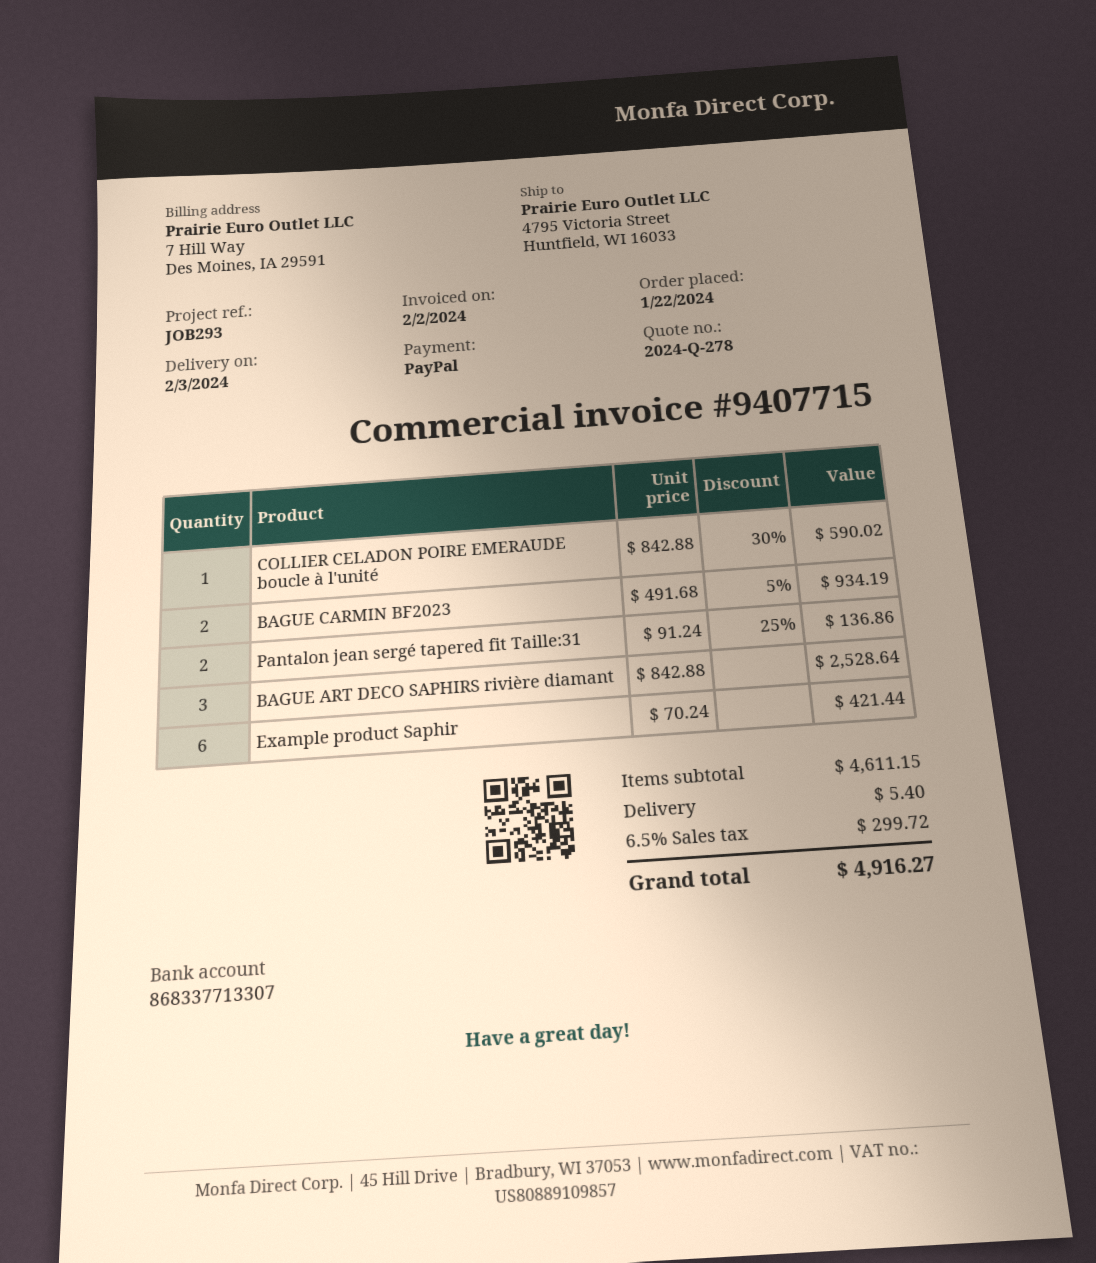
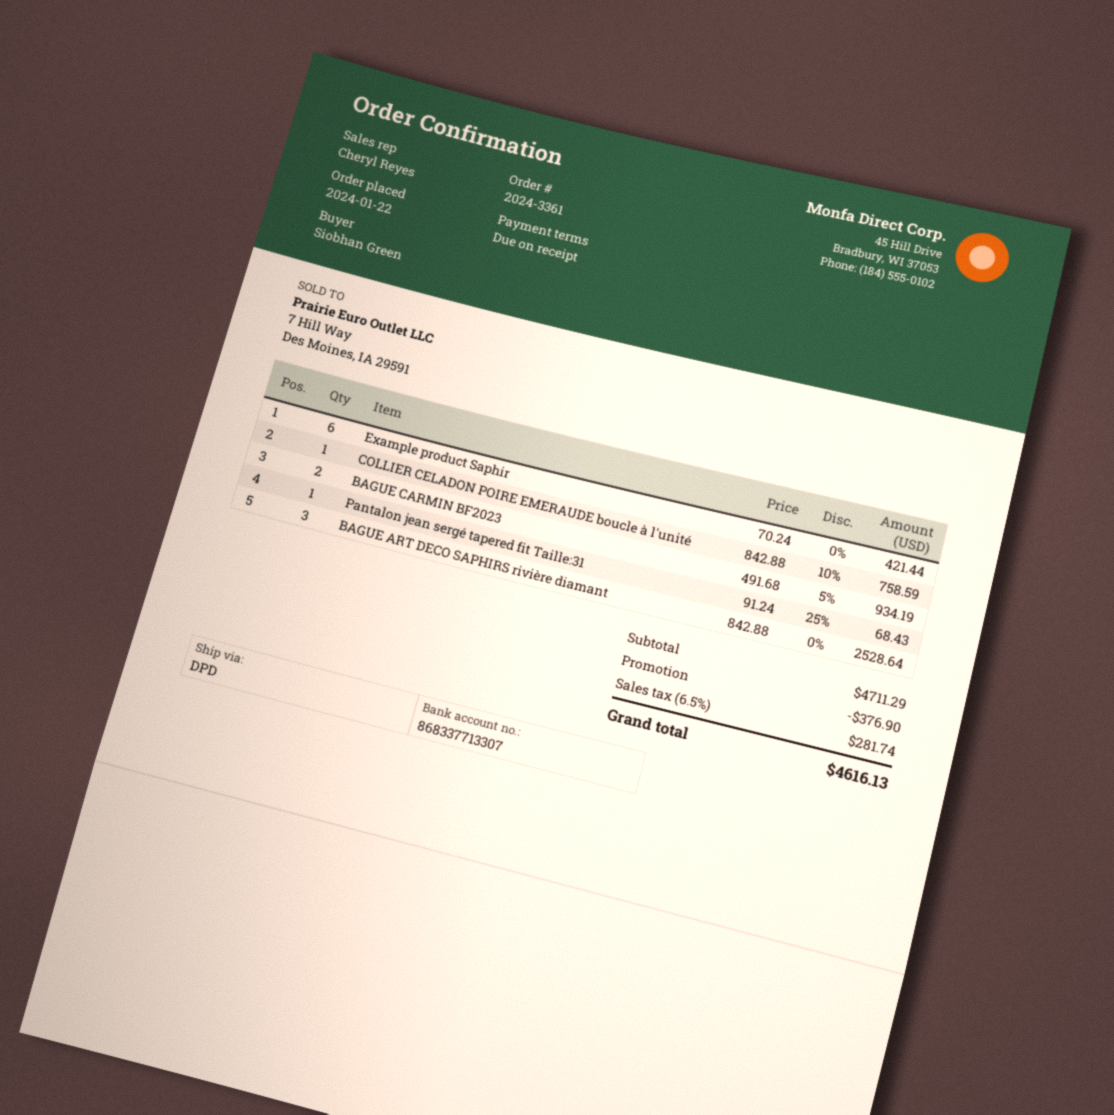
COLLIER CELADON POIRE EMERAUDE boucle à l'unité: 1 x 842.88 - 30% = 590.02 -> 1 x 842.88 - 10% = 758.59
Pantalon jean sergé tapered fit Taille:31: 2 x 91.24 - 25% = 136.86 -> 1 x 91.24 - 25% = 68.43
subtotal: 4611.15 -> 4711.29
discount: none -> 376.90
shipping: 5.40 -> none
tax: 6.5% = 299.72 -> 6.5% = 281.74
total: 4916.27 -> 4616.13

